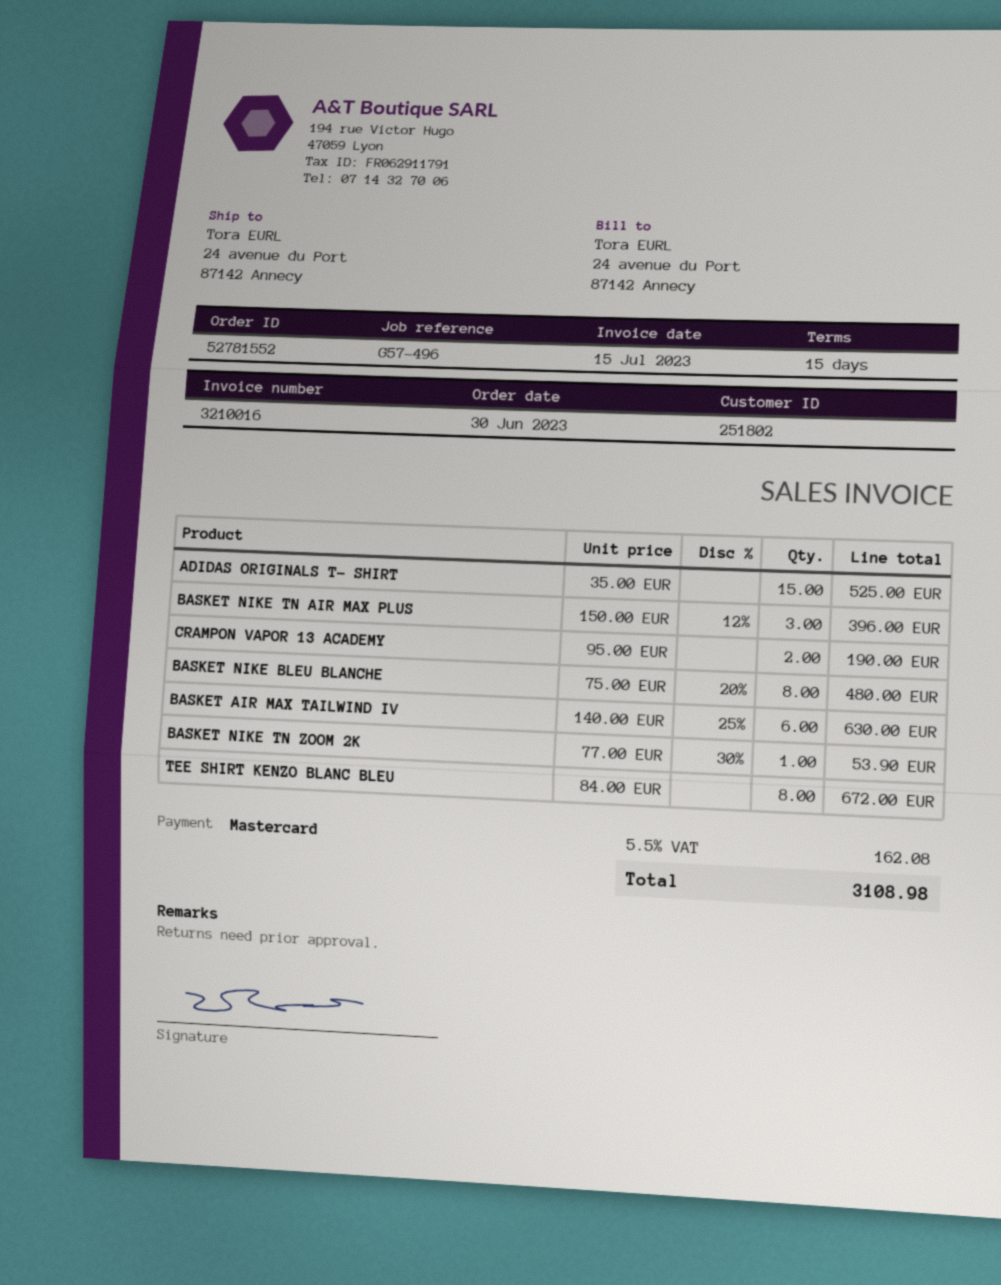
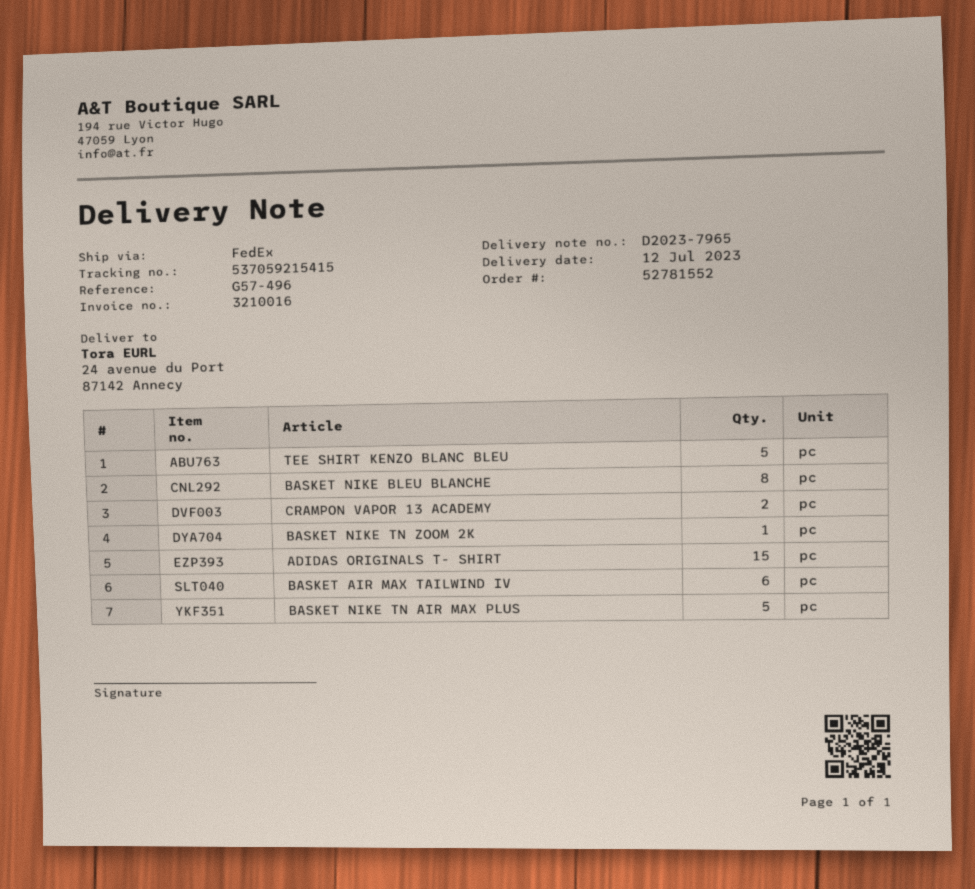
BASKET NIKE TN AIR MAX PLUS: 3 -> 5
TEE SHIRT KENZO BLANC BLEU: 8 -> 5

